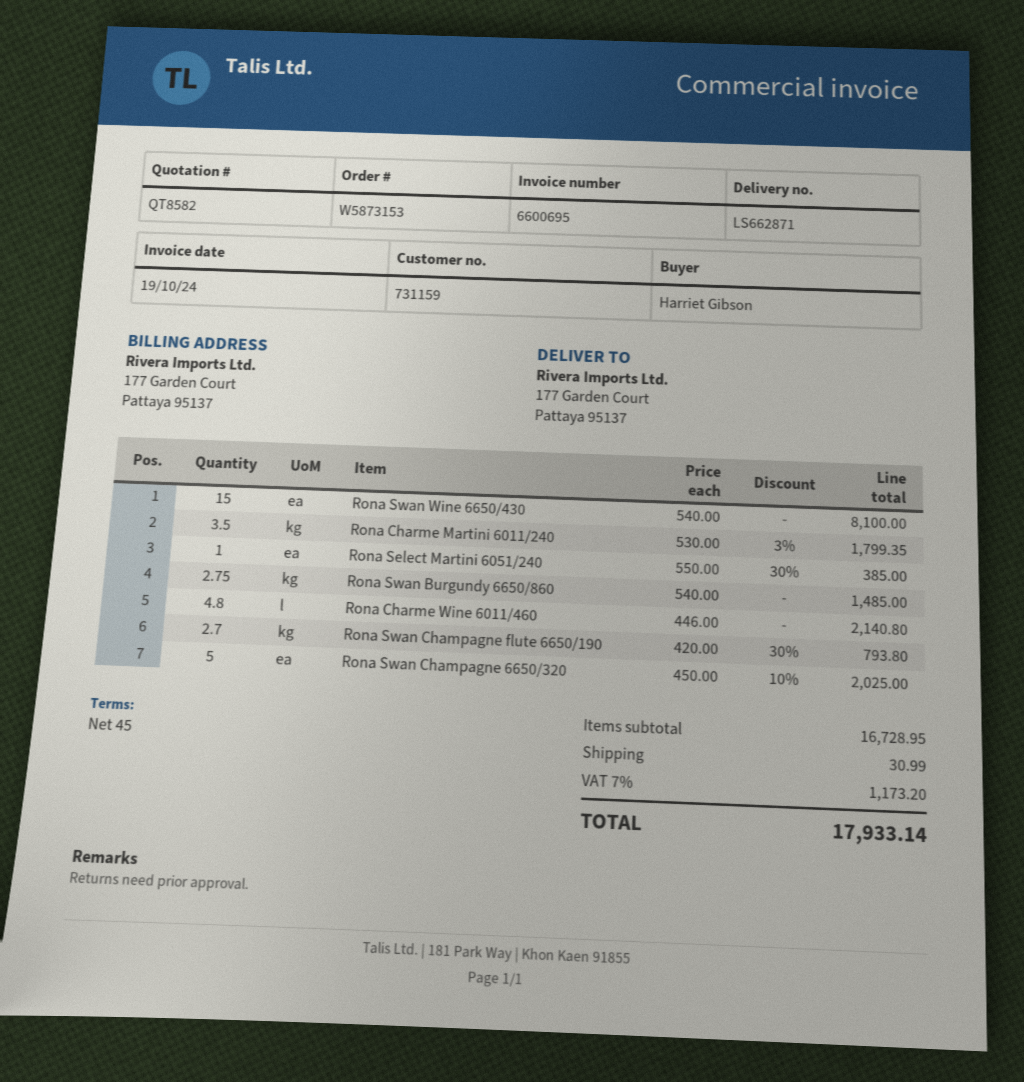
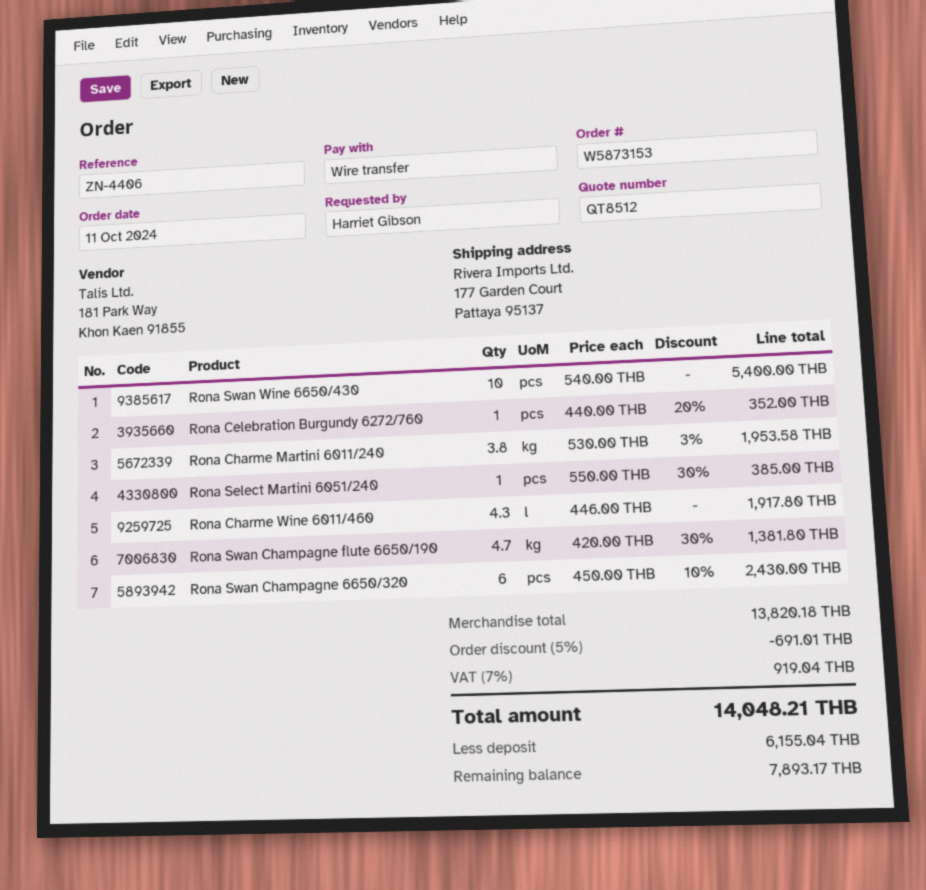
quote number: QT8582 -> QT8512
Rona Swan Wine 6650/430: 15 x 540.00 = 8100.00 -> 10 x 540.00 = 5400.00
Rona Charme Martini 6011/240: 3.5 x 530.00 - 3% = 1799.35 -> 3.8 x 530.00 - 3% = 1953.58
Rona Swan Burgundy 6650/860: 2.75 x 540.00 = 1485.00 -> none
Rona Charme Wine 6011/460: 4.8 x 446.00 = 2140.80 -> 4.3 x 446.00 = 1917.80
Rona Swan Champagne flute 6650/190: 2.7 x 420.00 - 30% = 793.80 -> 4.7 x 420.00 - 30% = 1381.80
Rona Swan Champagne 6650/320: 5 x 450.00 - 10% = 2025.00 -> 6 x 450.00 - 10% = 2430.00
Rona Celebration Burgundy 6272/760: none -> 1 x 440.00 - 20% = 352.00
subtotal: 16728.95 -> 13820.18
discount: none -> 5% = 691.01
shipping: 30.99 -> none
tax: 7% = 1173.20 -> 7% = 919.04
total: 17933.14 -> 14048.21

